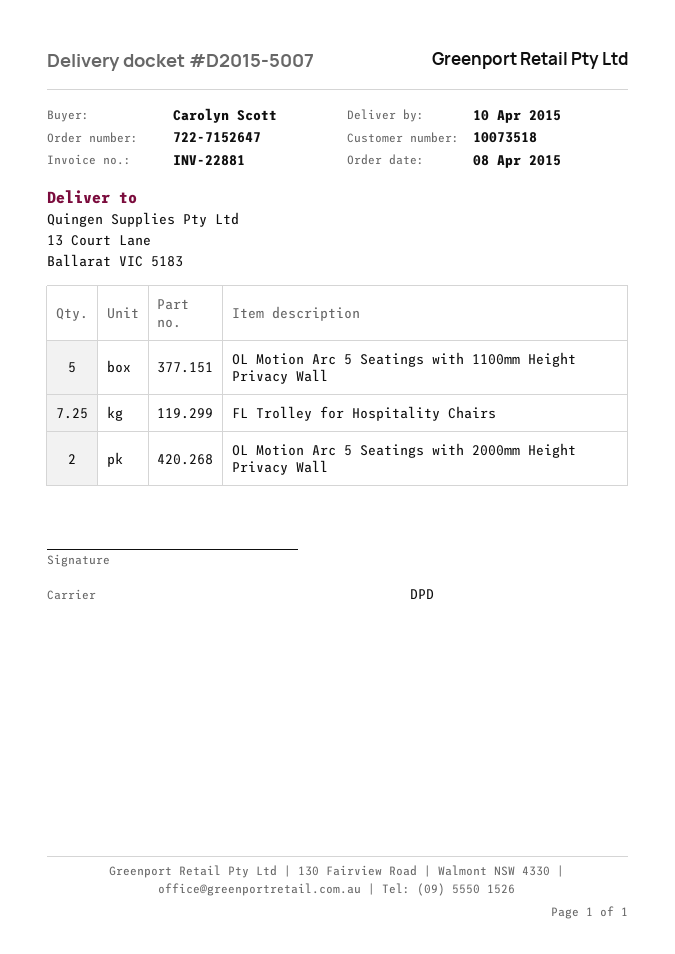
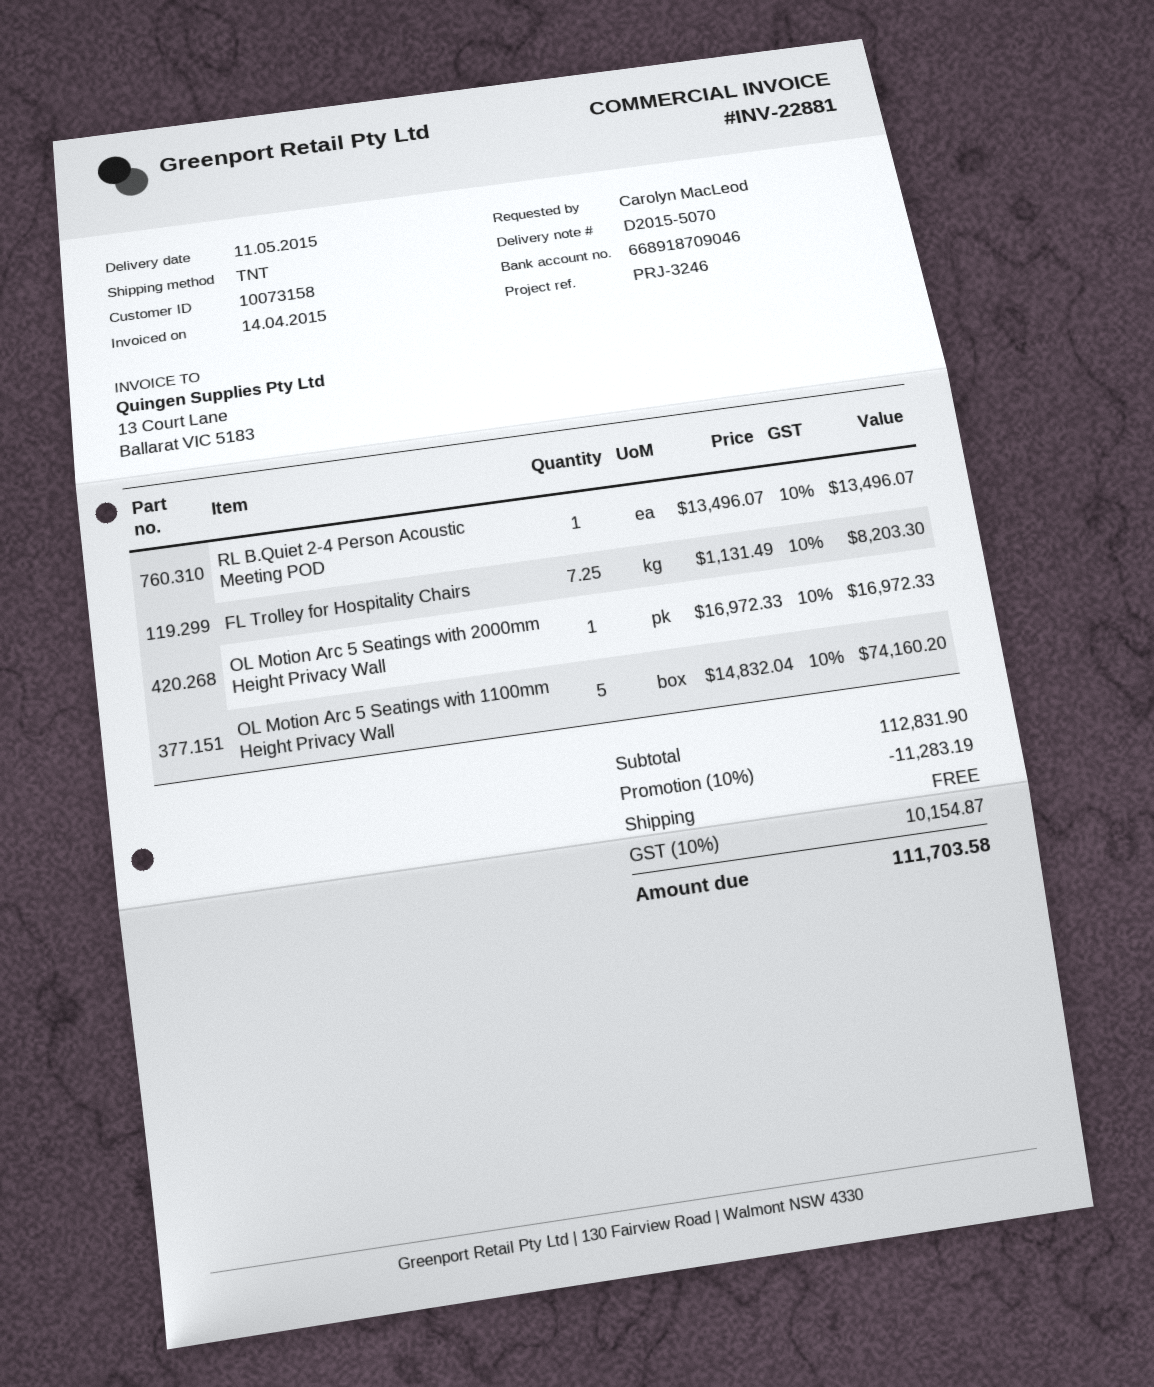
delivery note number: D2015-5007 -> D2015-5070
delivery date: 2015-04-10 -> 2015-05-11
customer number: 10073518 -> 10073158
ordered by: Carolyn Scott -> Carolyn MacLeod
shipping method: DPD -> TNT
OL Motion Arc 5 Seatings with 2000mm Height Privacy Wall: 2 -> 1
RL B.Quiet 2-4 Person Acoustic Meeting POD: none -> 1

